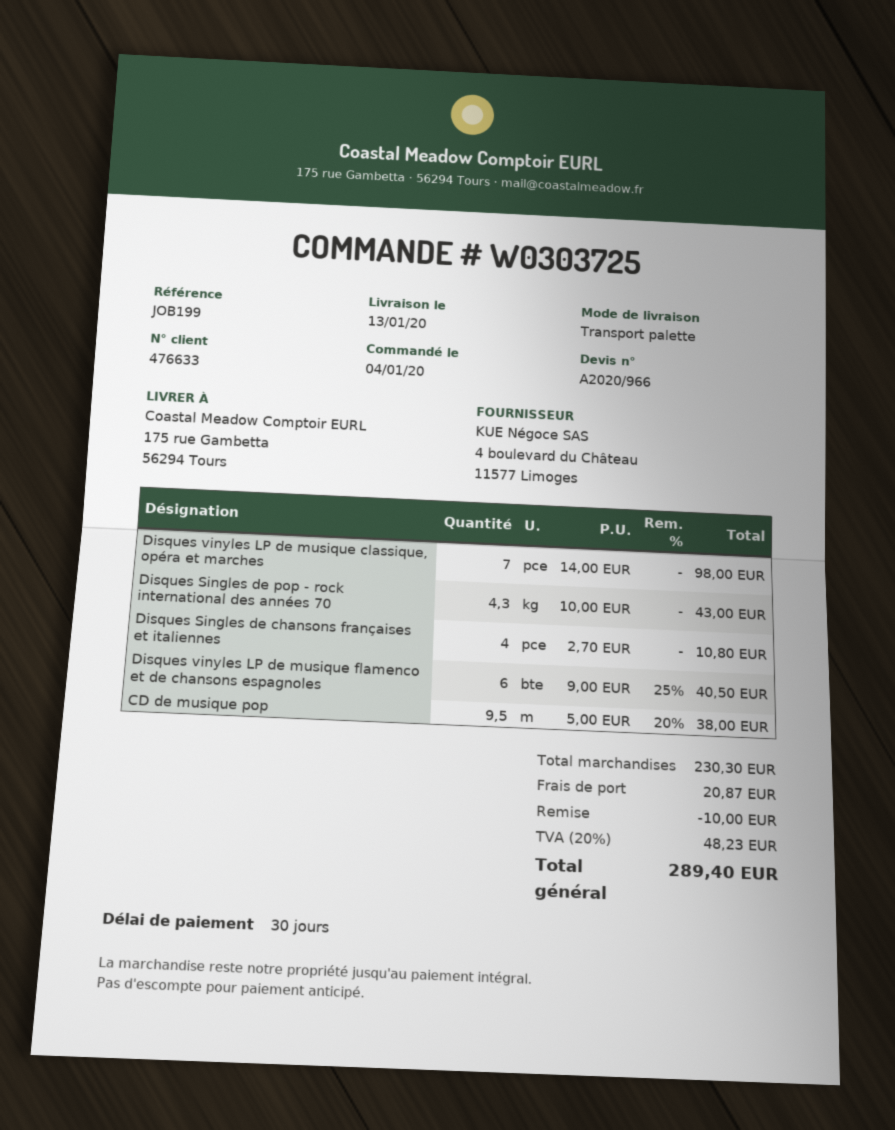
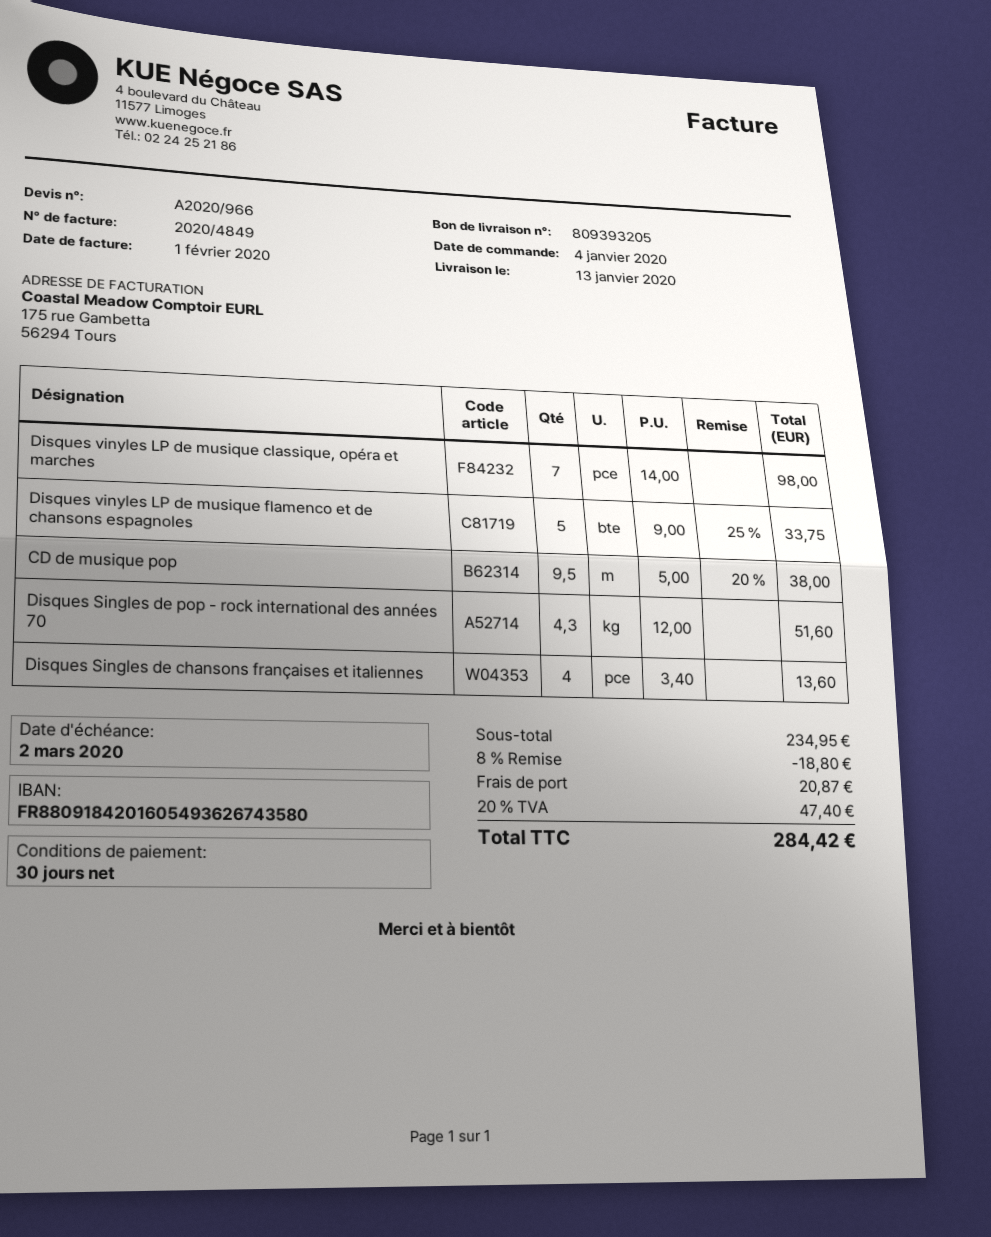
Disques Singles de pop - rock international des années 70: 4.3 x 10.00 = 43.00 -> 4.3 x 12.00 = 51.60
Disques Singles de chansons françaises et italiennes: 4 x 2.70 = 10.80 -> 4 x 3.40 = 13.60
Disques vinyles LP de musique flamenco et de chansons espagnoles: 6 x 9.00 - 25% = 40.50 -> 5 x 9.00 - 25% = 33.75
subtotal: 230.30 -> 234.95
discount: 10.00 -> 18.80
tax: 20% = 48.23 -> 20% = 47.40
total: 289.40 -> 284.42

